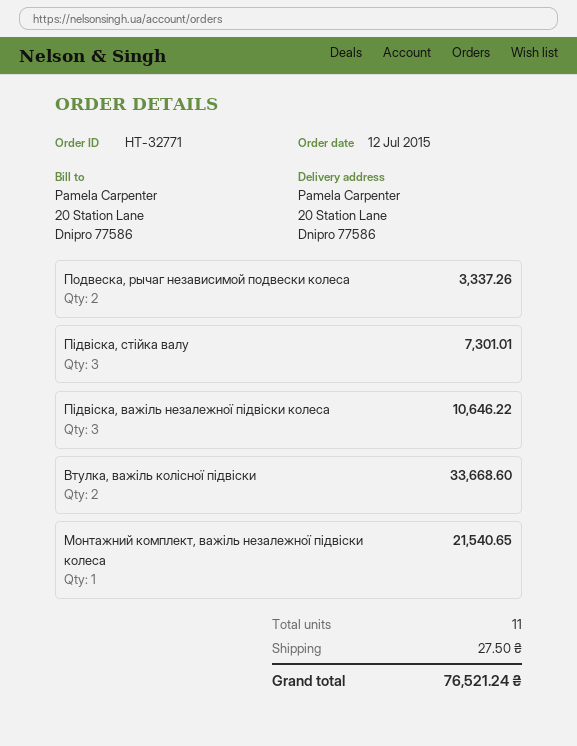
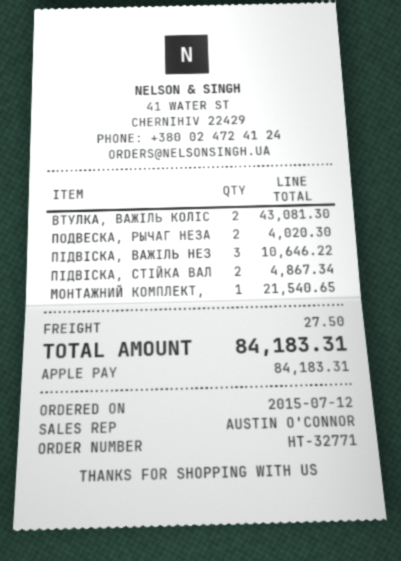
Подвеска, рычаг независимой подвески колеса: 2 for 3337.26 -> 2 for 4020.30
Підвіска, стійка валу: 3 for 7301.01 -> 2 for 4867.34
Втулка, важіль колісної підвіски: 2 for 33668.60 -> 2 for 43081.30
total: 76521.24 -> 84183.31

